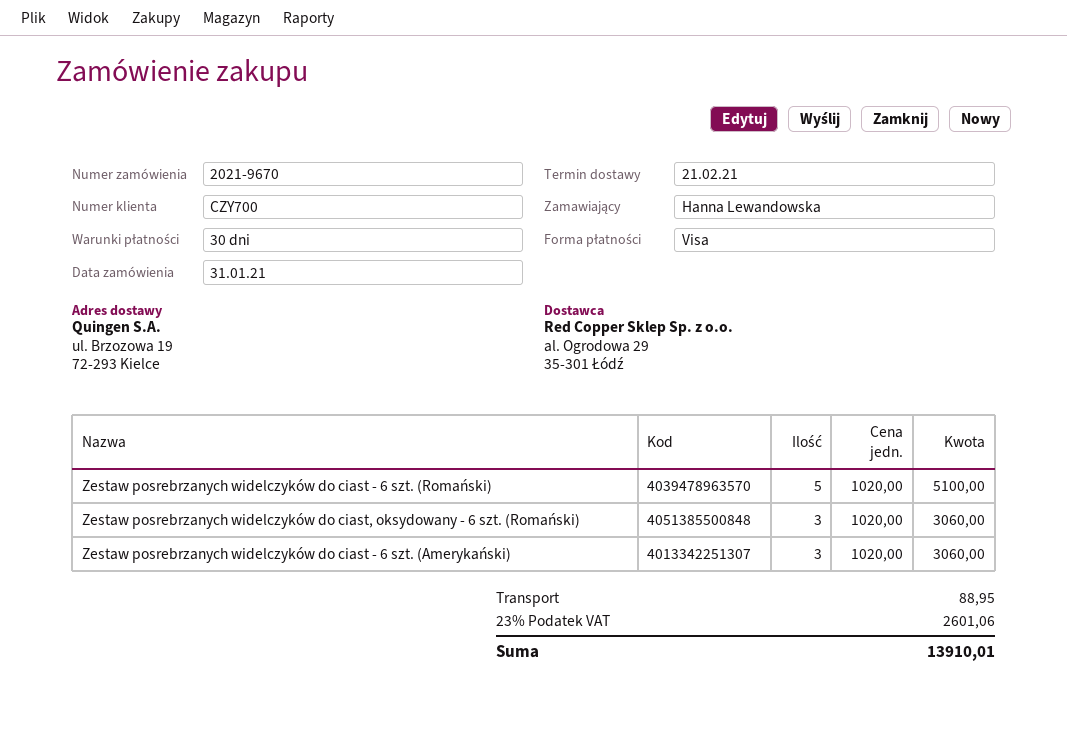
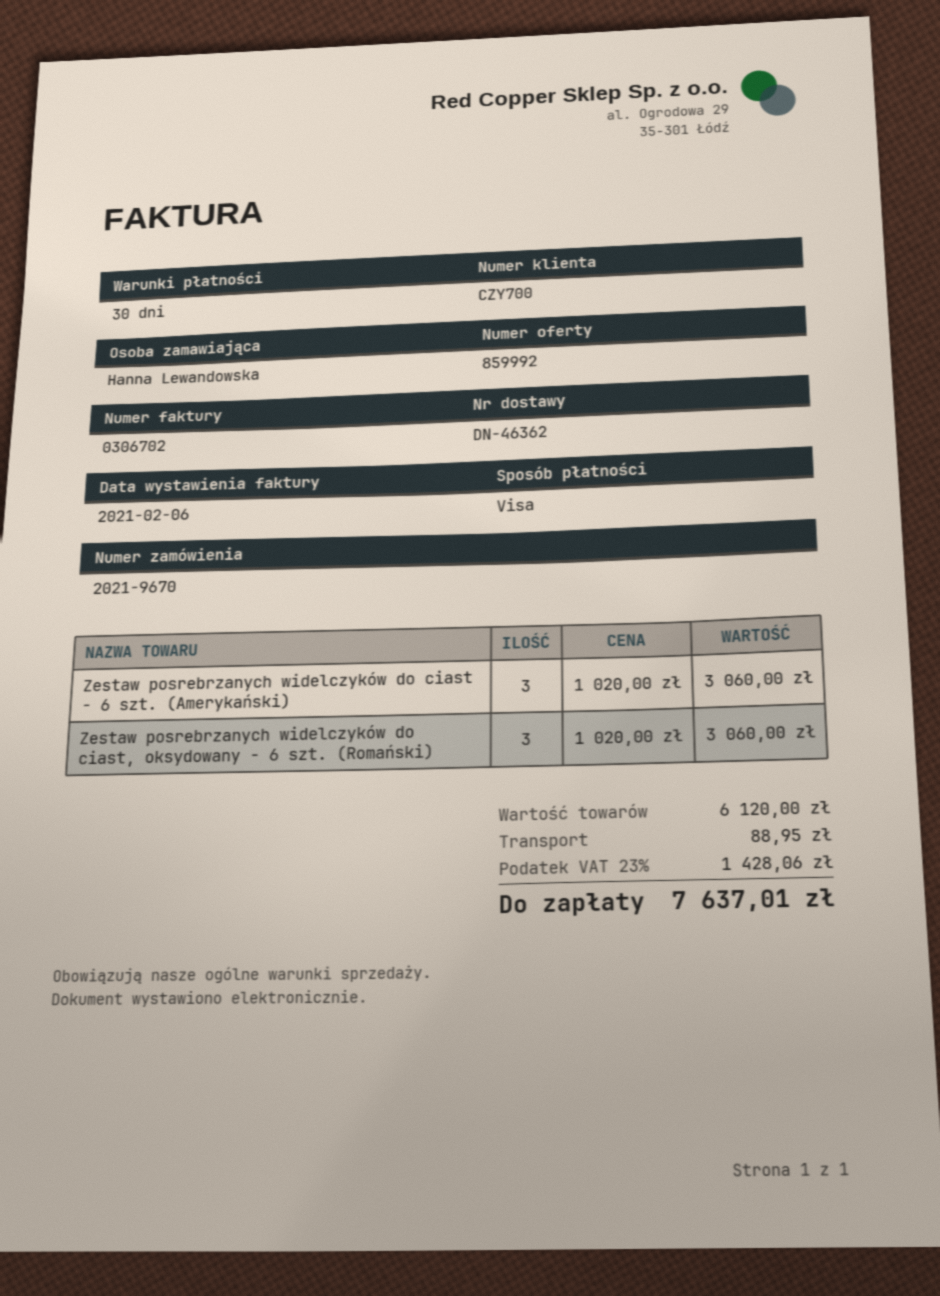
Zestaw posrebrzanych widelczyków do ciast - 6 szt. (Romański): 5 x 1020.00 = 5100.00 -> none
tax: 23% = 2601.06 -> 23% = 1428.06
total: 13910.01 -> 7637.01

